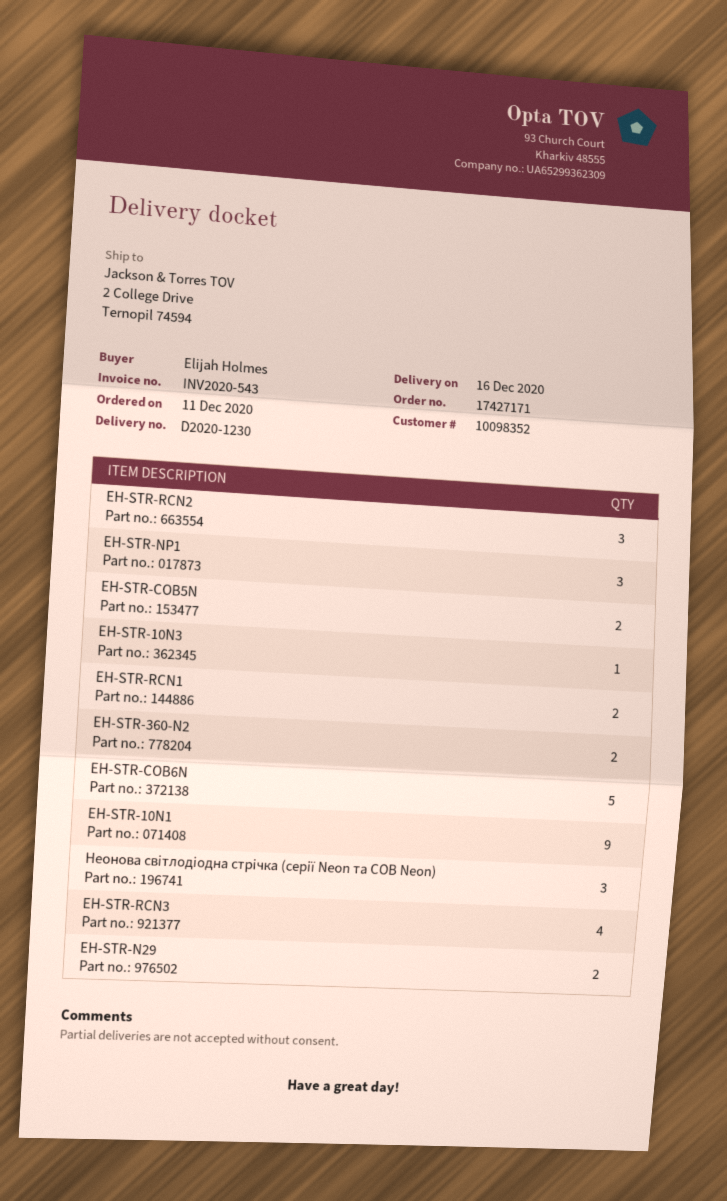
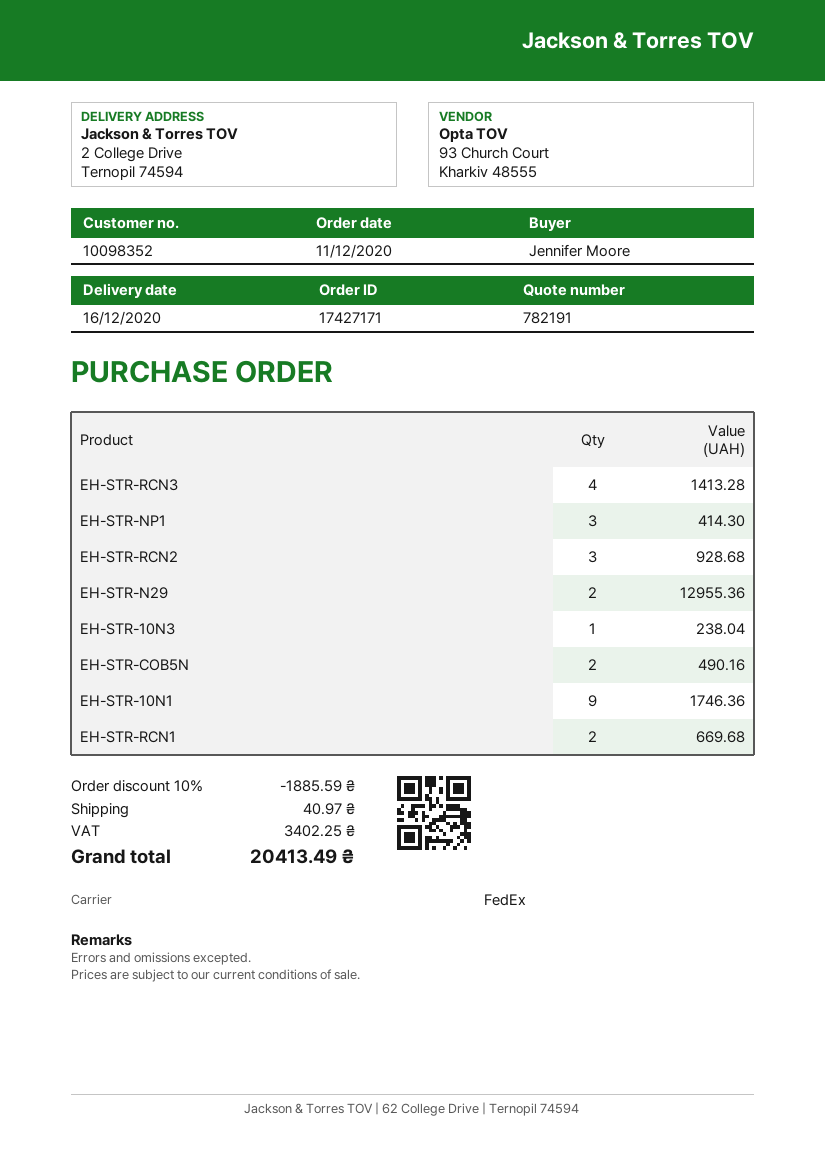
ordered by: Elijah Holmes -> Jennifer Moore
EH-STR-360-N2: 2 -> none
EH-STR-COB6N: 5 -> none
Неонова світлодіодна стрічка (серії Neon та COB Neon): 3 -> none

